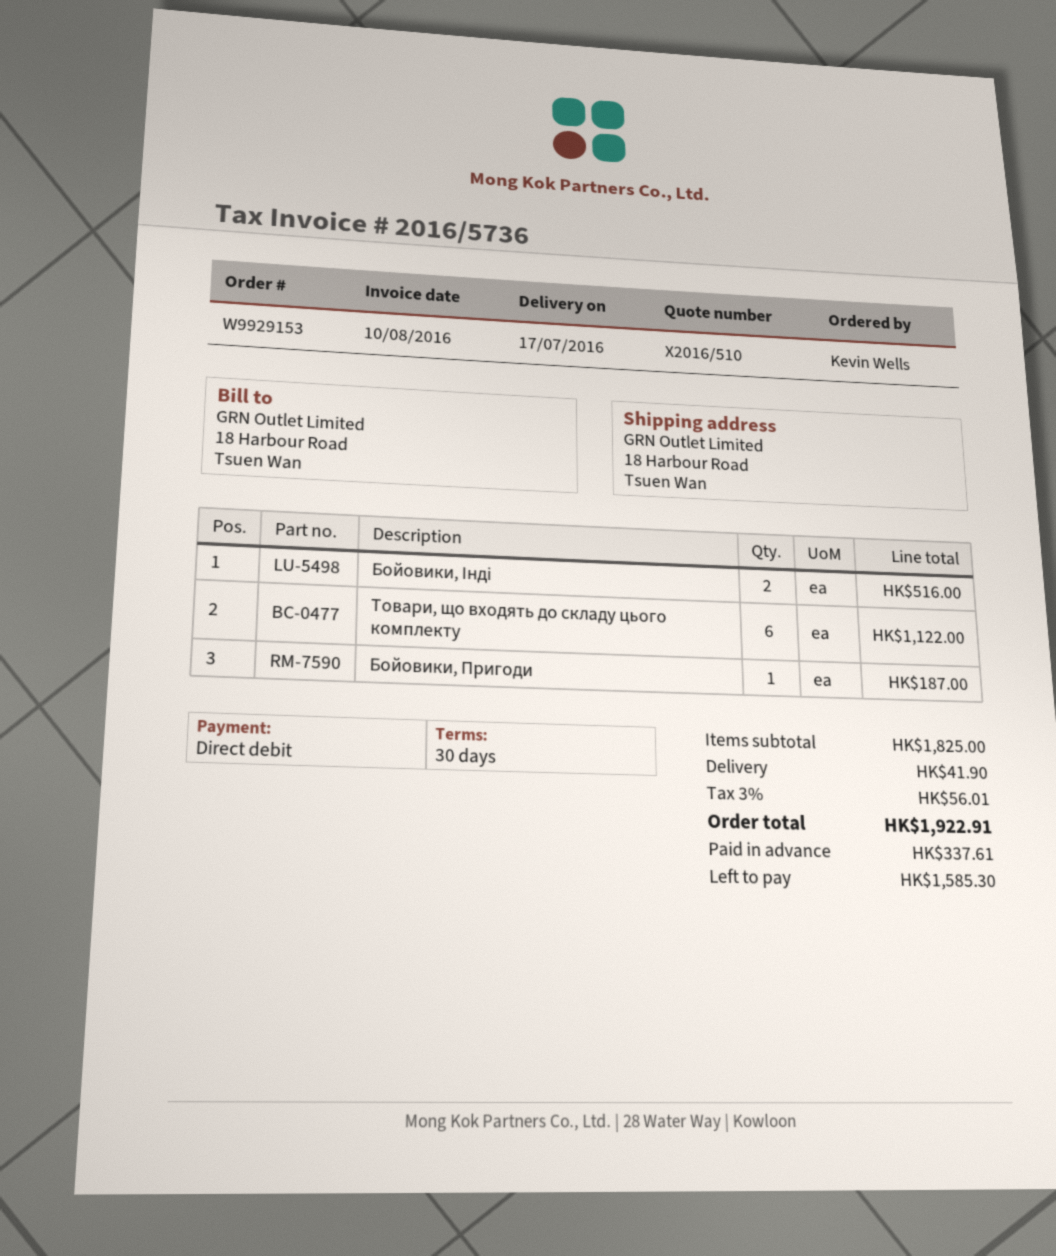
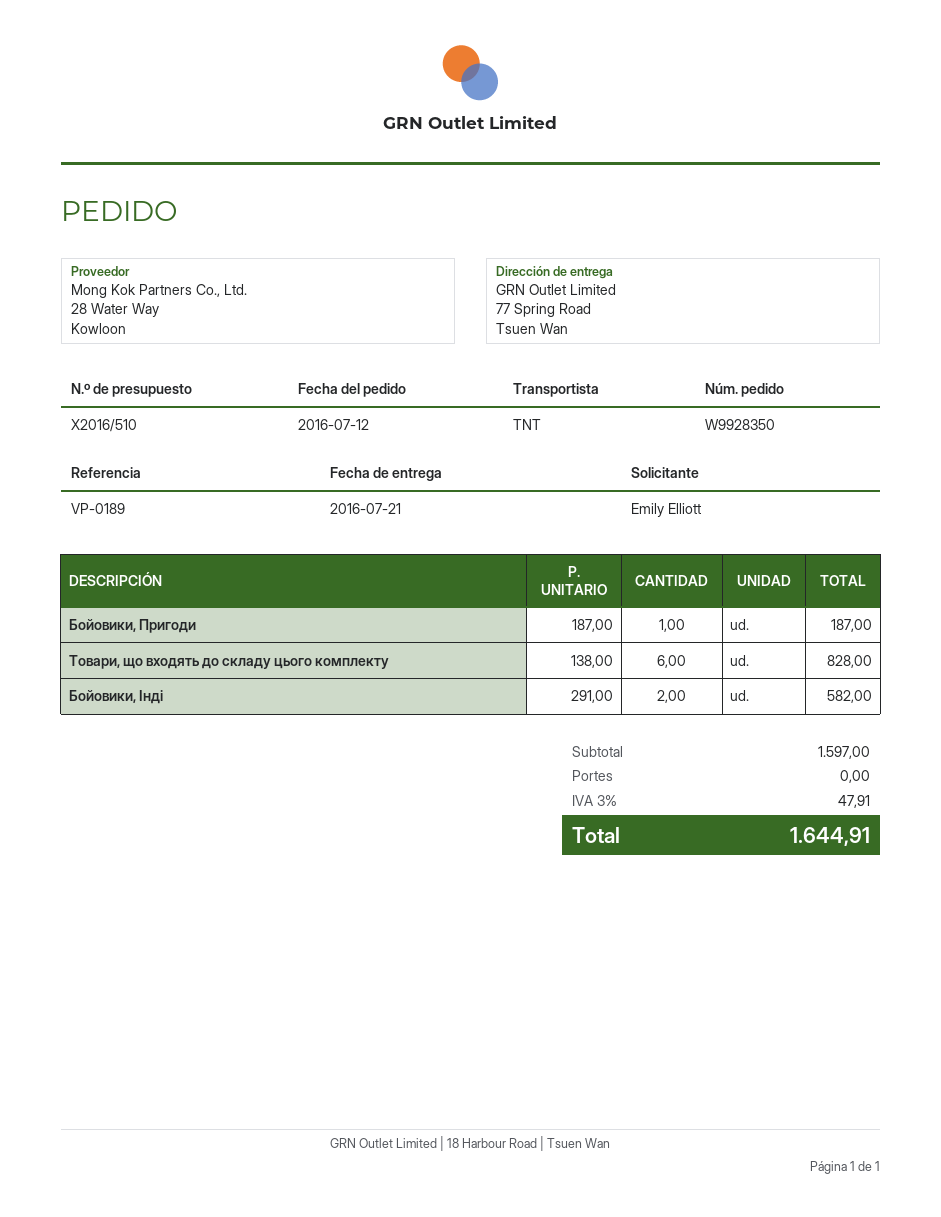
order number: W9929153 -> W9928350
delivery date: 2016-07-17 -> 2016-07-21
ordered by: Kevin Wells -> Emily Elliott
ship to: 18 Harbour Road, Tsuen Wan -> 77 Spring Road, Tsuen Wan
Бойовики, Інді: 2 for 516.00 -> 2 for 582.00
Товари, що входять до складу цього комплекту: 6 for 1122.00 -> 6 for 828.00
subtotal: 1825.00 -> 1597.00
shipping: 41.90 -> 0.00
tax: 3% = 56.01 -> 3% = 47.91
total: 1922.91 -> 1644.91

